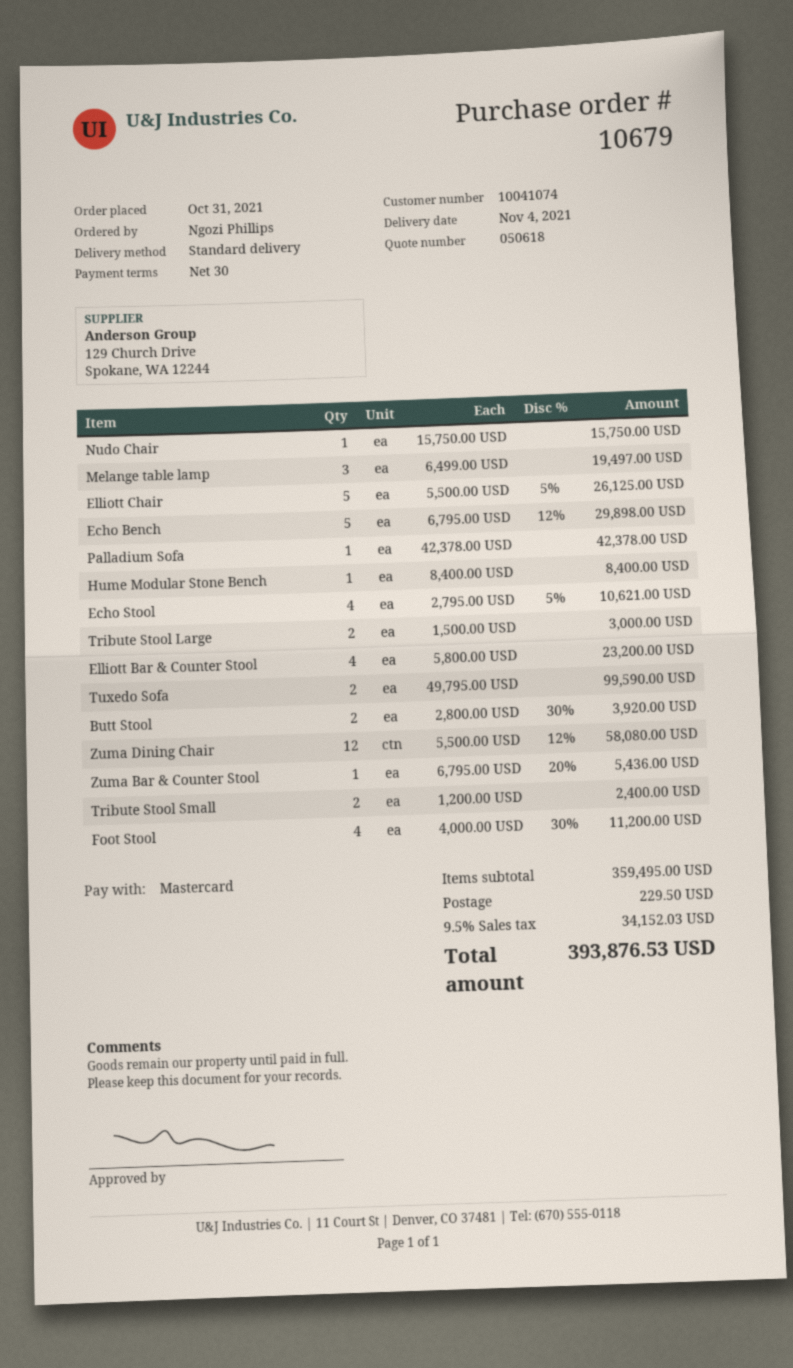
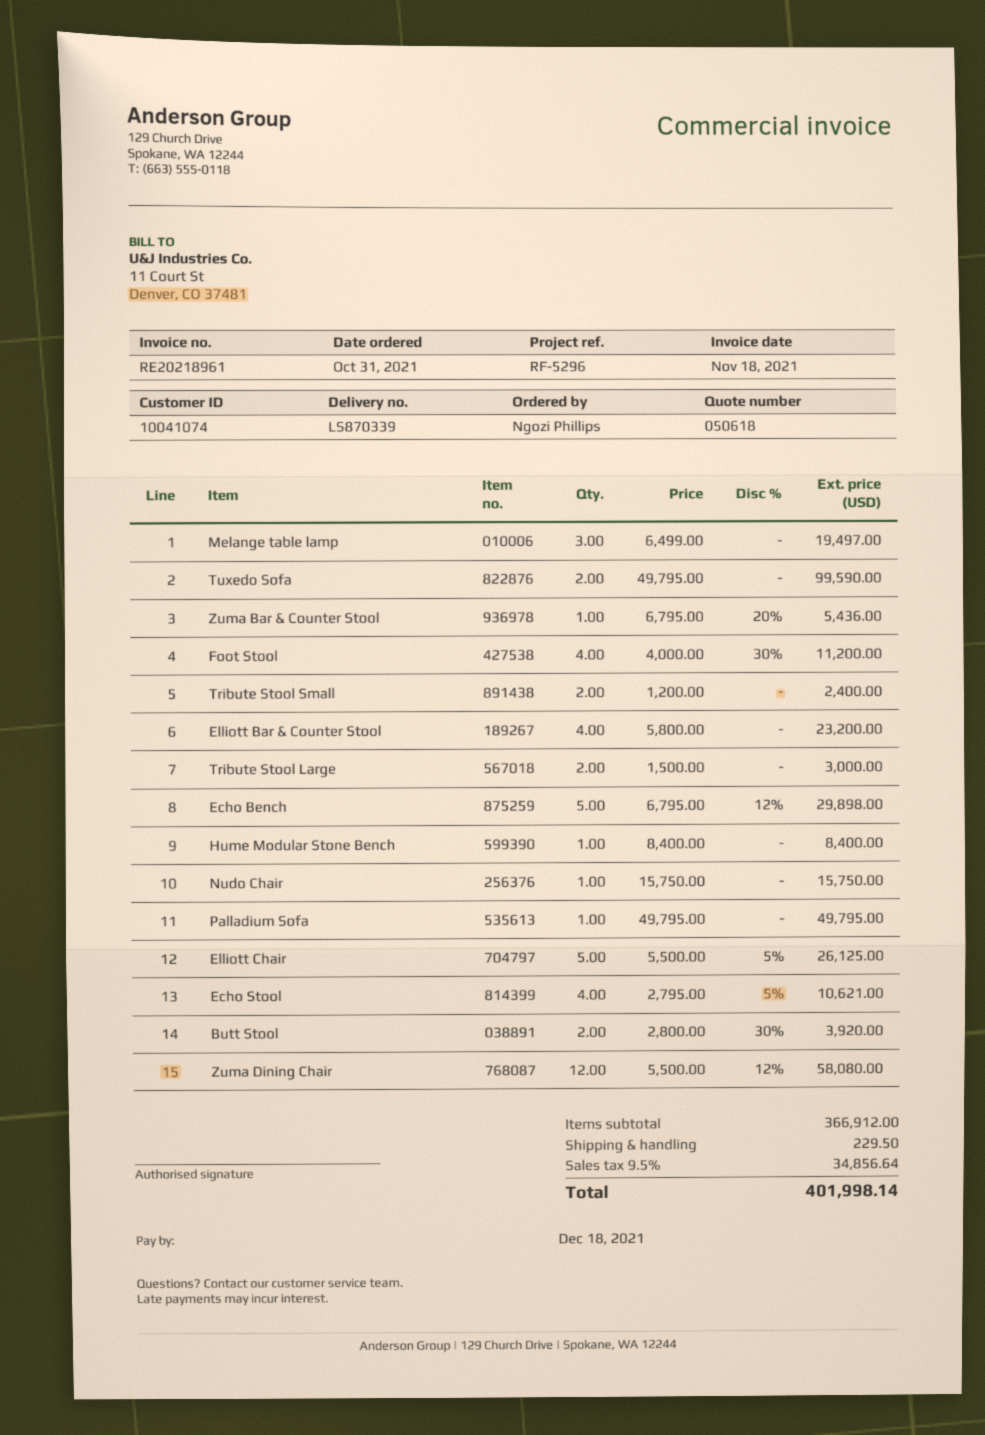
Palladium Sofa: 1 x 42378.00 = 42378.00 -> 1 x 49795.00 = 49795.00
subtotal: 359495.00 -> 366912.00
tax: 9.5% = 34152.03 -> 9.5% = 34856.64
total: 393876.53 -> 401998.14

